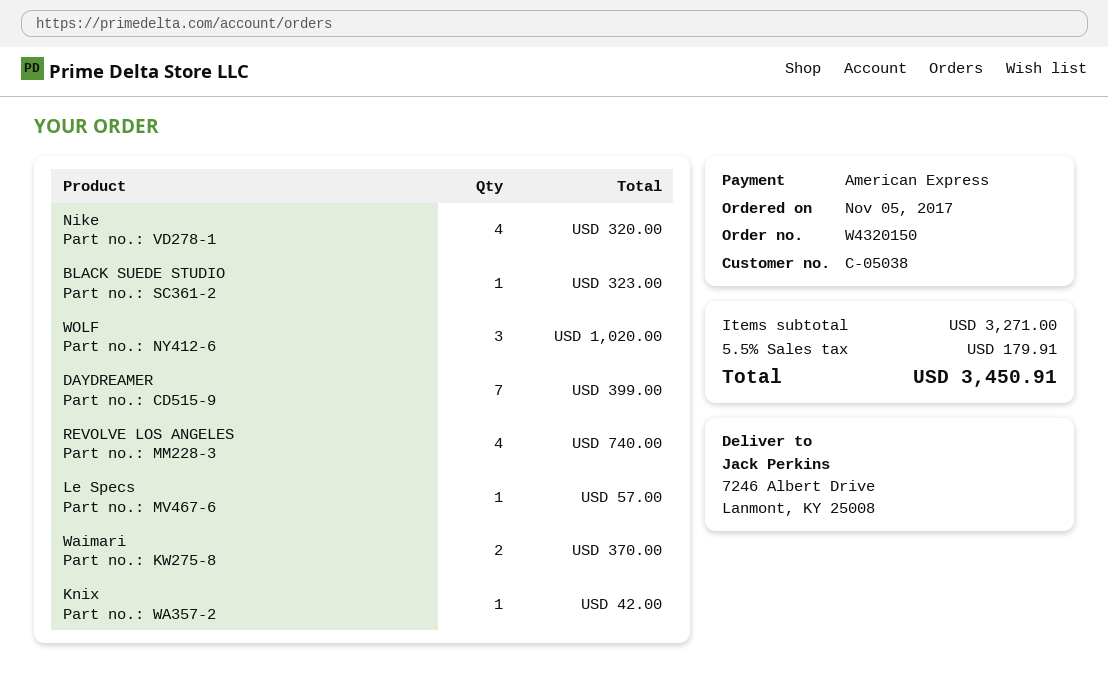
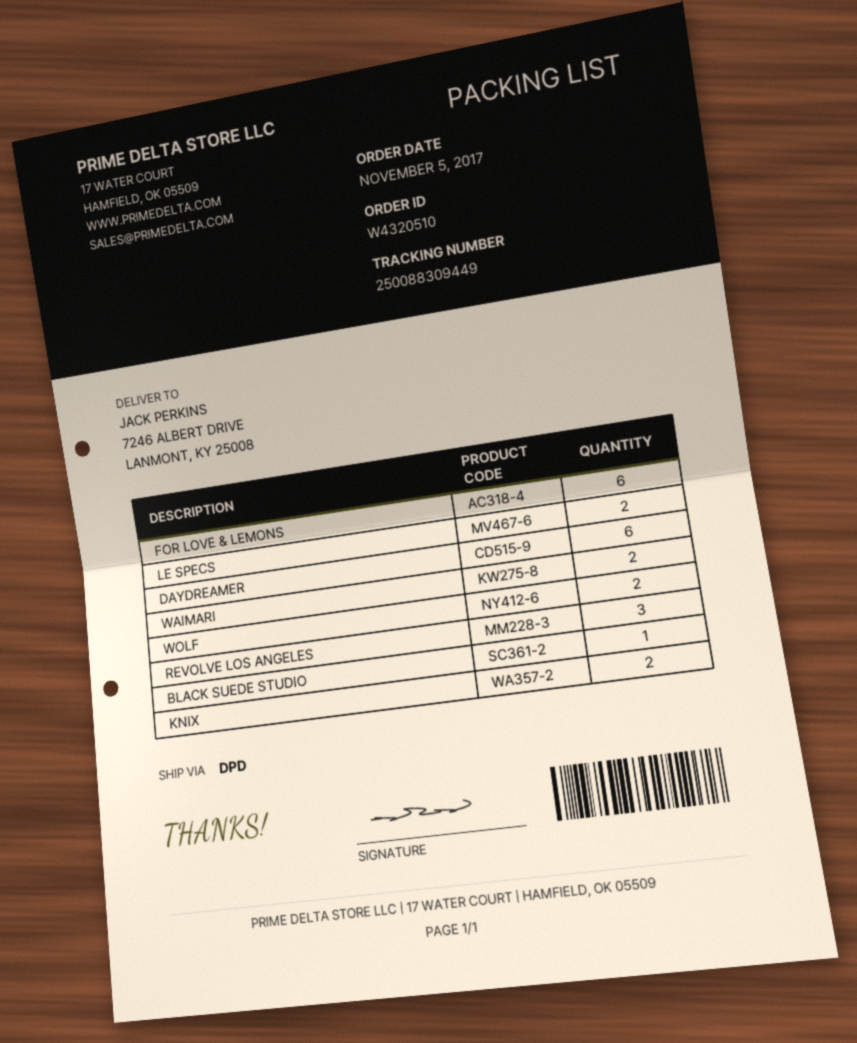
order number: W4320150 -> W4320510
Nike: 4 -> none
WOLF: 3 -> 2
DAYDREAMER: 7 -> 6
REVOLVE LOS ANGELES: 4 -> 3
Le Specs: 1 -> 2
Knix: 1 -> 2
FOR LOVE & LEMONS: none -> 6

